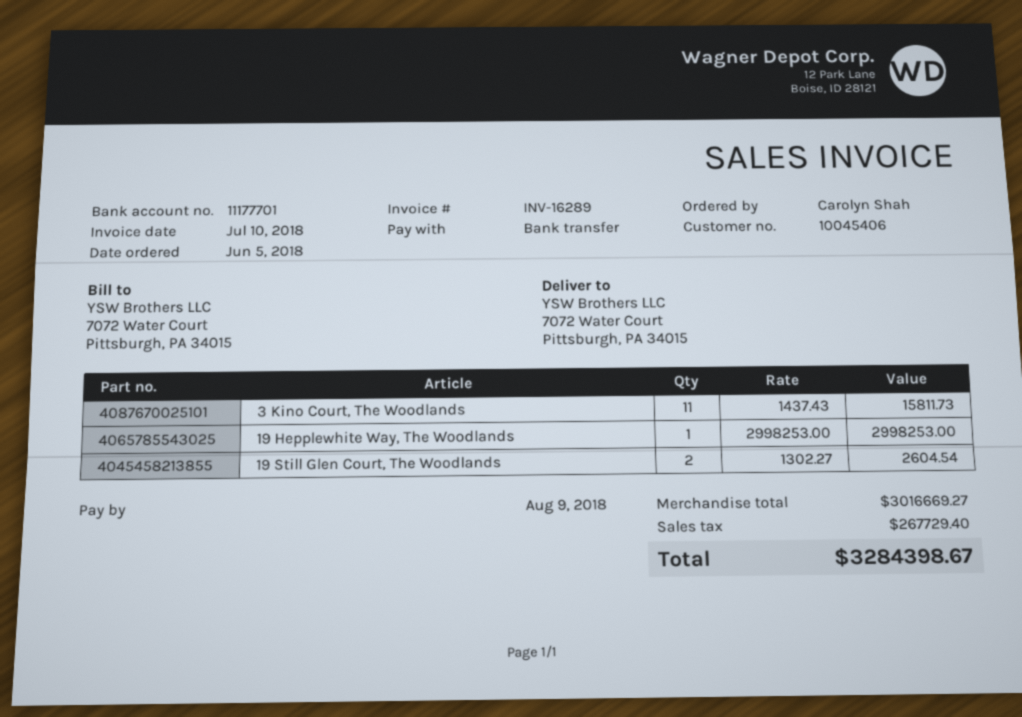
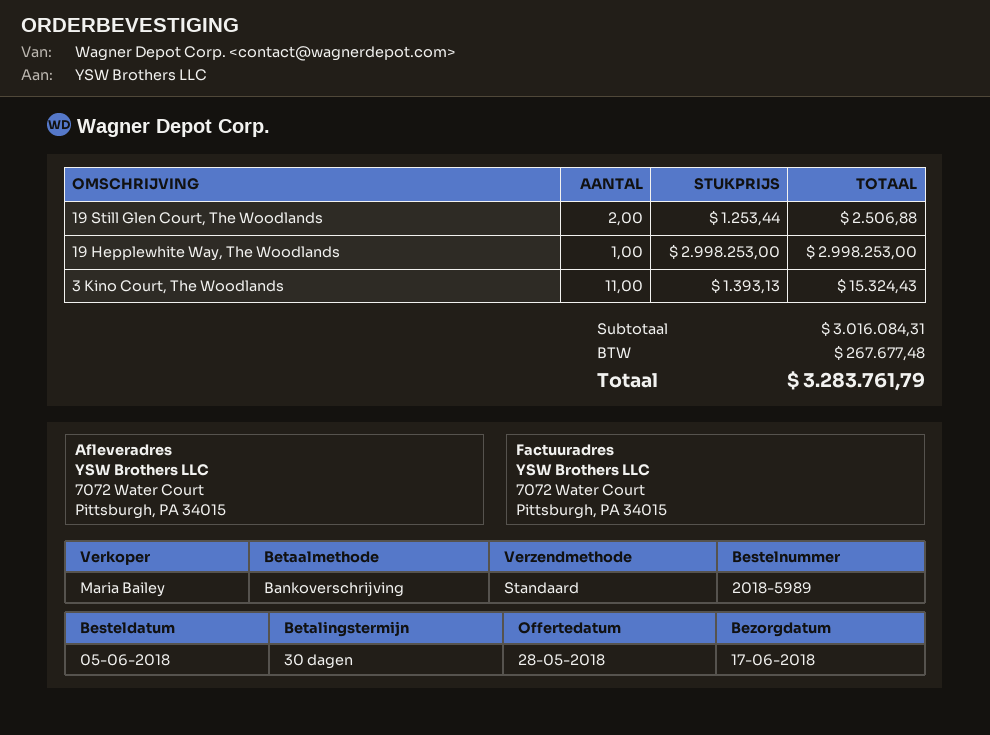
3 Kino Court, The Woodlands: 11 x 1437.43 = 15811.73 -> 11 x 1393.13 = 15324.43
19 Still Glen Court, The Woodlands: 2 x 1302.27 = 2604.54 -> 2 x 1253.44 = 2506.88
subtotal: 3016669.27 -> 3016084.31
tax: 267729.40 -> 267677.48
total: 3284398.67 -> 3283761.79

